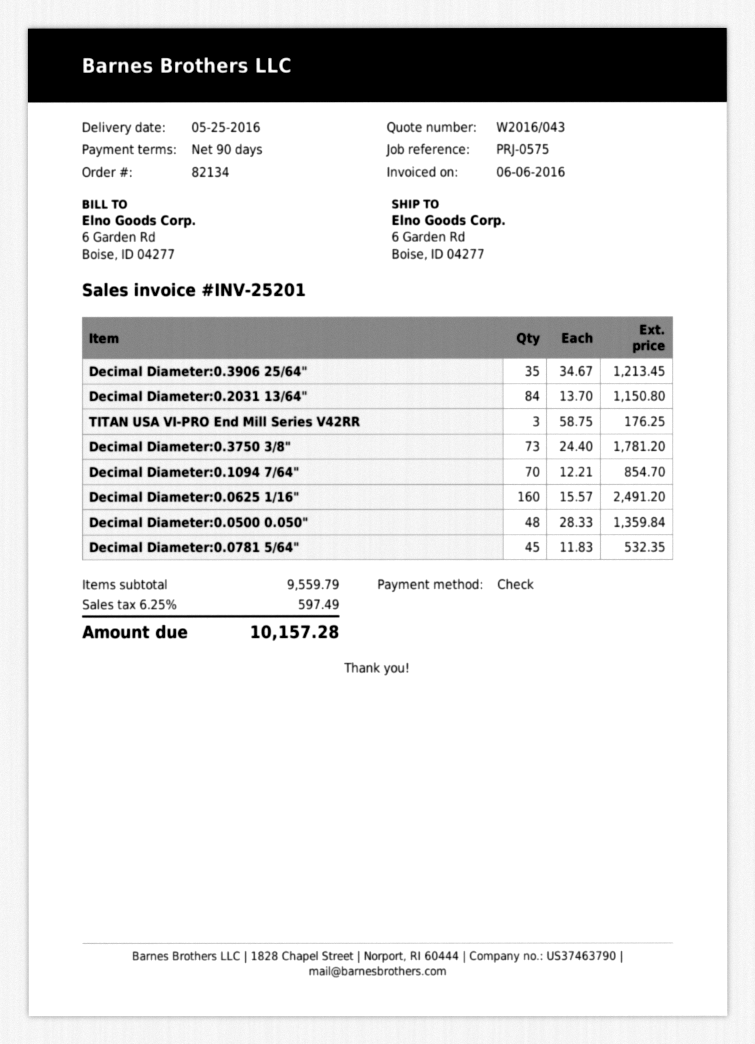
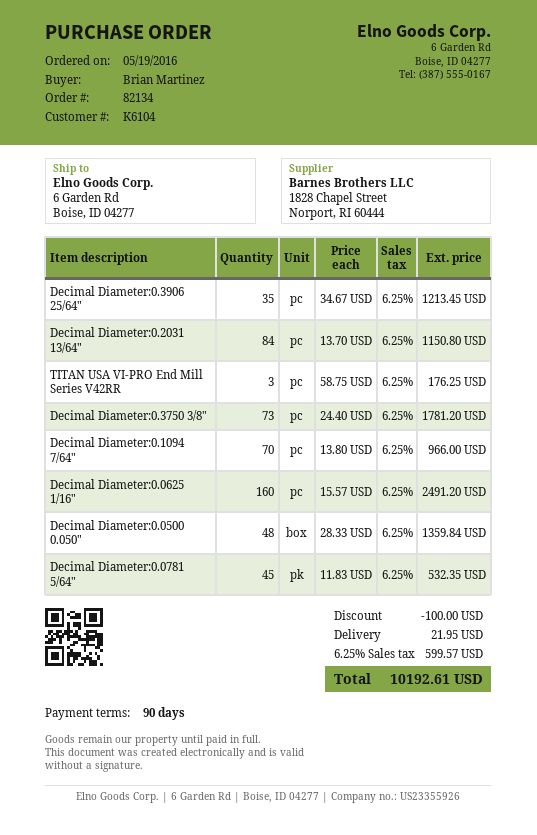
Decimal Diameter:0.1094 7/64": 70 x 12.21 = 854.70 -> 70 x 13.80 = 966.00
discount: none -> 100.00
shipping: none -> 21.95
tax: 6.25% = 597.49 -> 6.25% = 599.57
total: 10157.28 -> 10192.61

